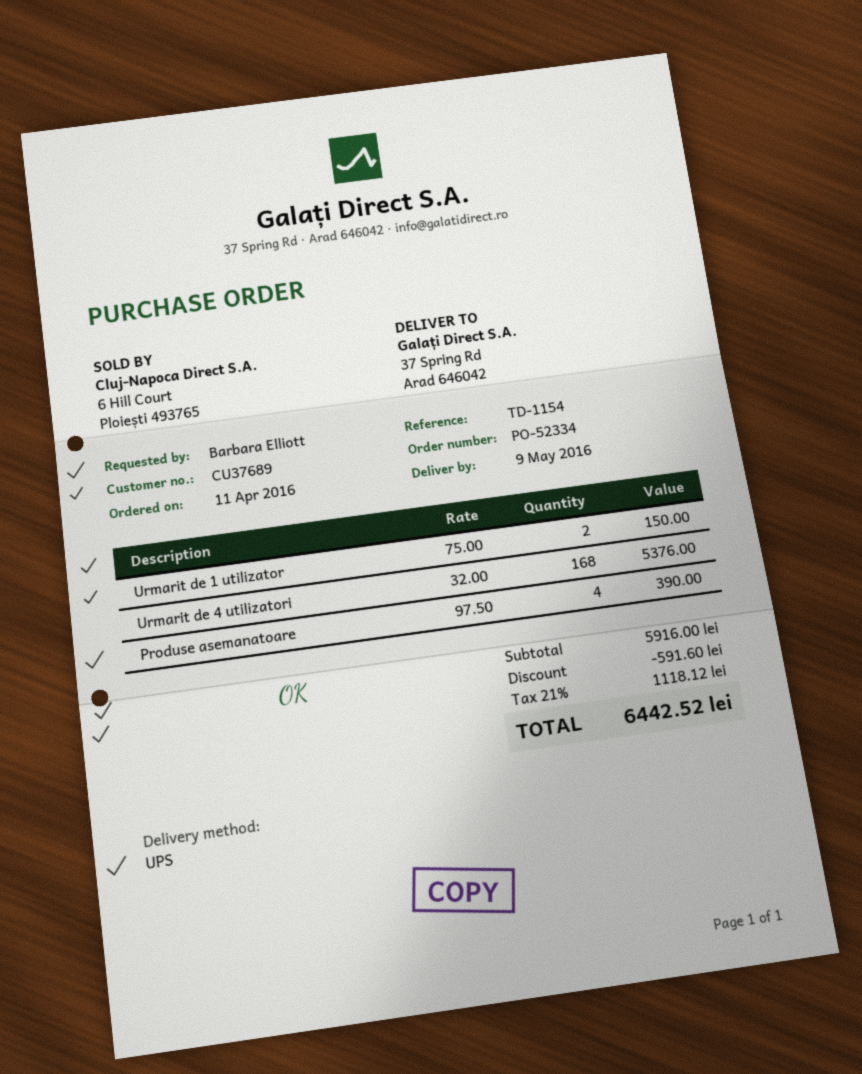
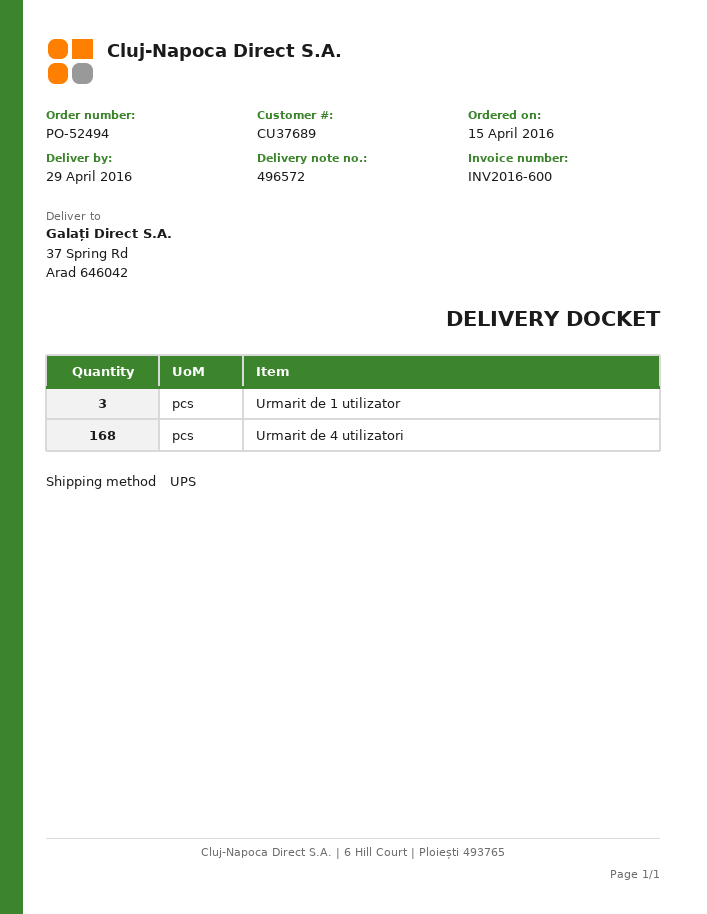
order number: PO-52334 -> PO-52494
order date: 2016-04-11 -> 2016-04-15
delivery date: 2016-05-09 -> 2016-04-29
Urmarit de 1 utilizator: 2 -> 3
Produse asemanatoare: 4 -> none

